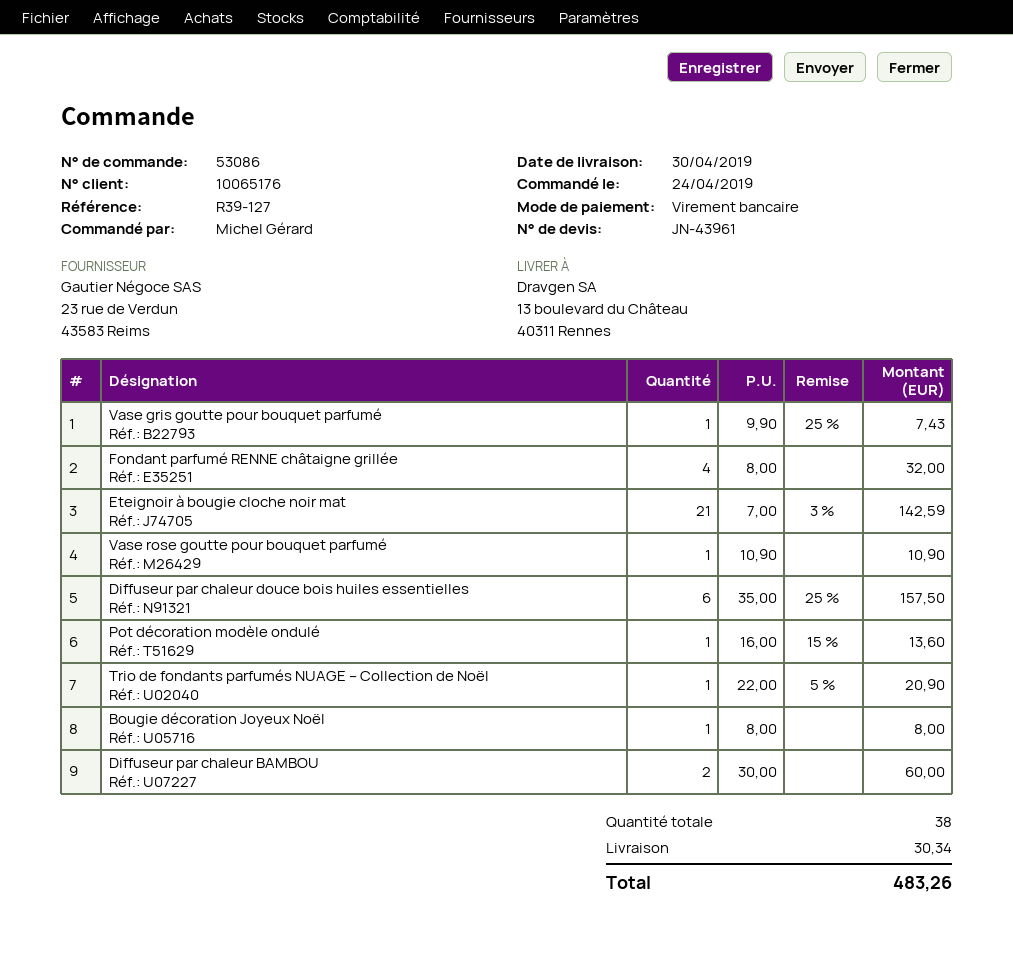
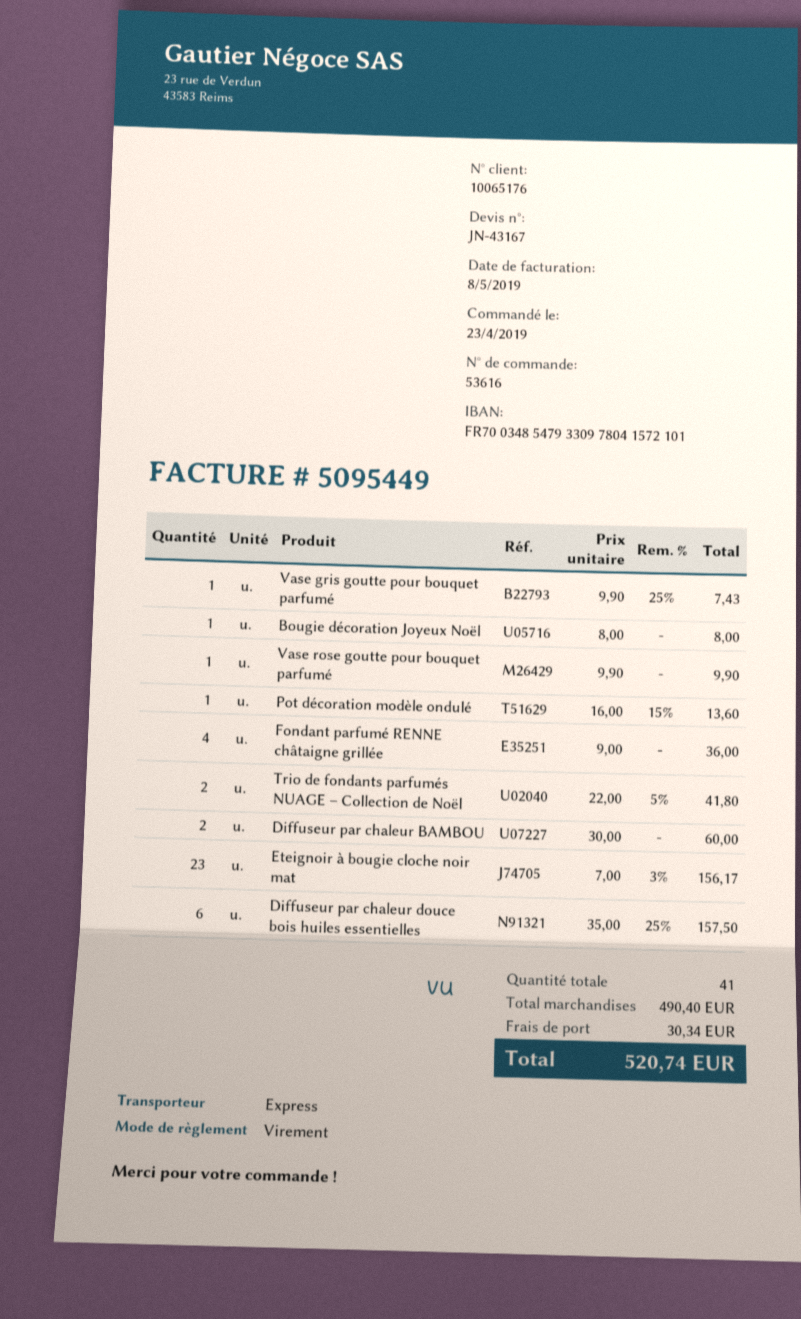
quote number: JN-43961 -> JN-43167
order number: 53086 -> 53616
order date: 2019-04-24 -> 2019-04-23
Fondant parfumé RENNE châtaigne grillée: 4 x 8.00 = 32.00 -> 4 x 9.00 = 36.00
Eteignoir à bougie cloche noir mat: 21 x 7.00 - 3% = 142.59 -> 23 x 7.00 - 3% = 156.17
Vase rose goutte pour bouquet parfumé: 1 x 10.90 = 10.90 -> 1 x 9.90 = 9.90
Trio de fondants parfumés NUAGE – Collection de Noël: 1 x 22.00 - 5% = 20.90 -> 2 x 22.00 - 5% = 41.80
total quantity: 38 -> 41
total: 483.26 -> 520.74

